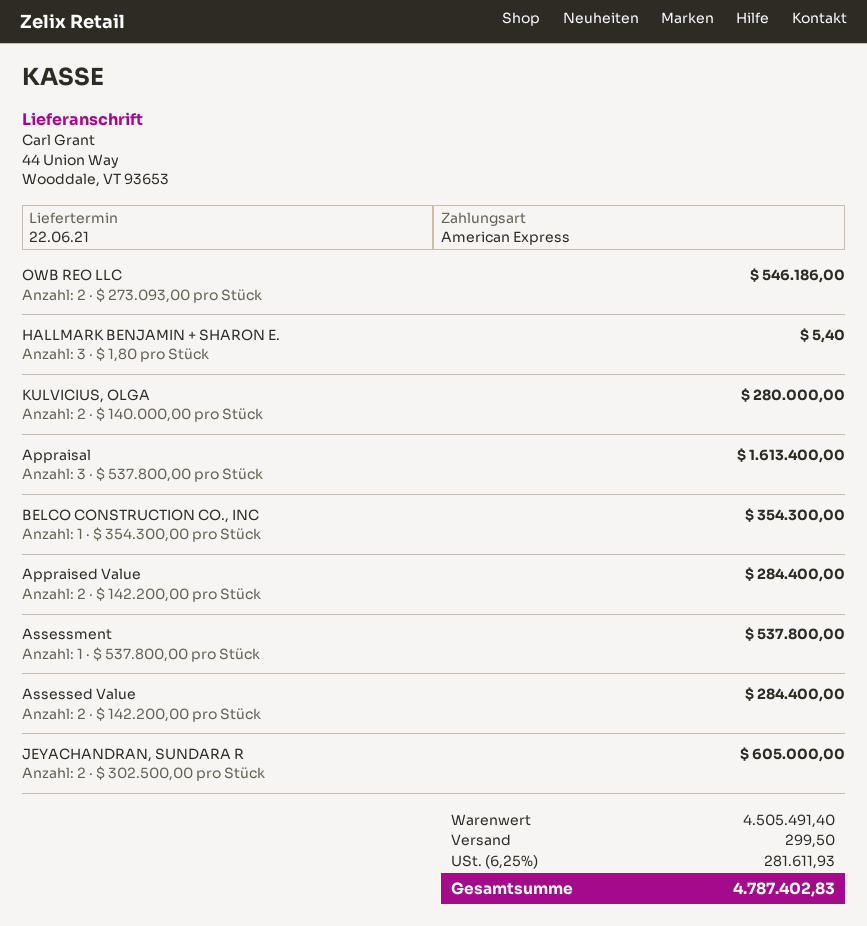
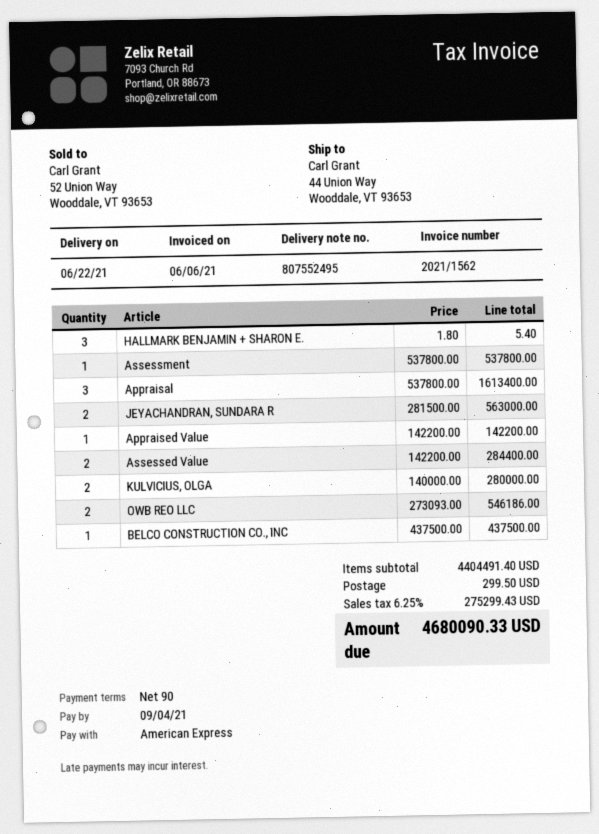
BELCO CONSTRUCTION CO., INC: 1 x 354300.00 = 354300.00 -> 1 x 437500.00 = 437500.00
Appraised Value: 2 x 142200.00 = 284400.00 -> 1 x 142200.00 = 142200.00
JEYACHANDRAN, SUNDARA R: 2 x 302500.00 = 605000.00 -> 2 x 281500.00 = 563000.00
subtotal: 4505491.40 -> 4404491.40
tax: 6.25% = 281611.93 -> 6.25% = 275299.43
total: 4787402.83 -> 4680090.33

